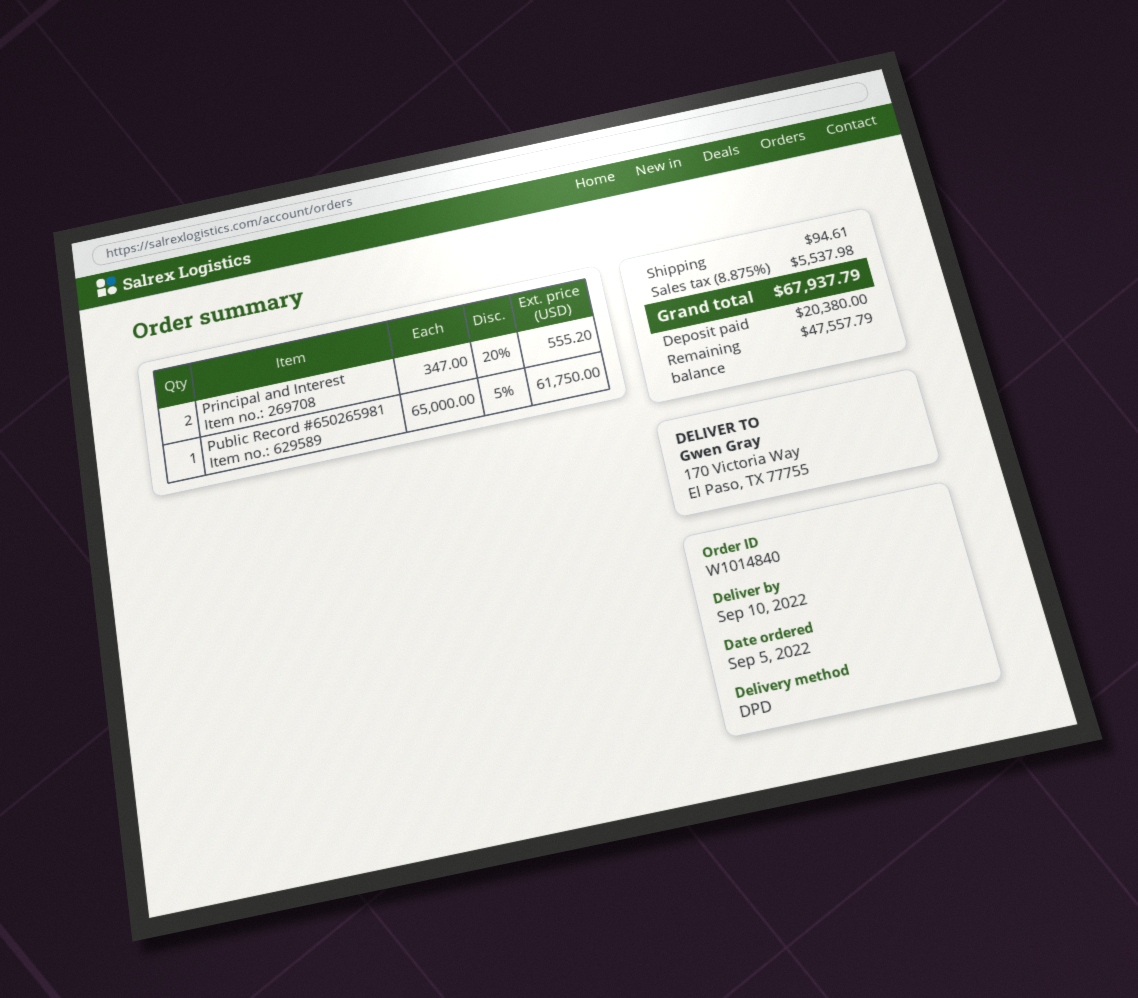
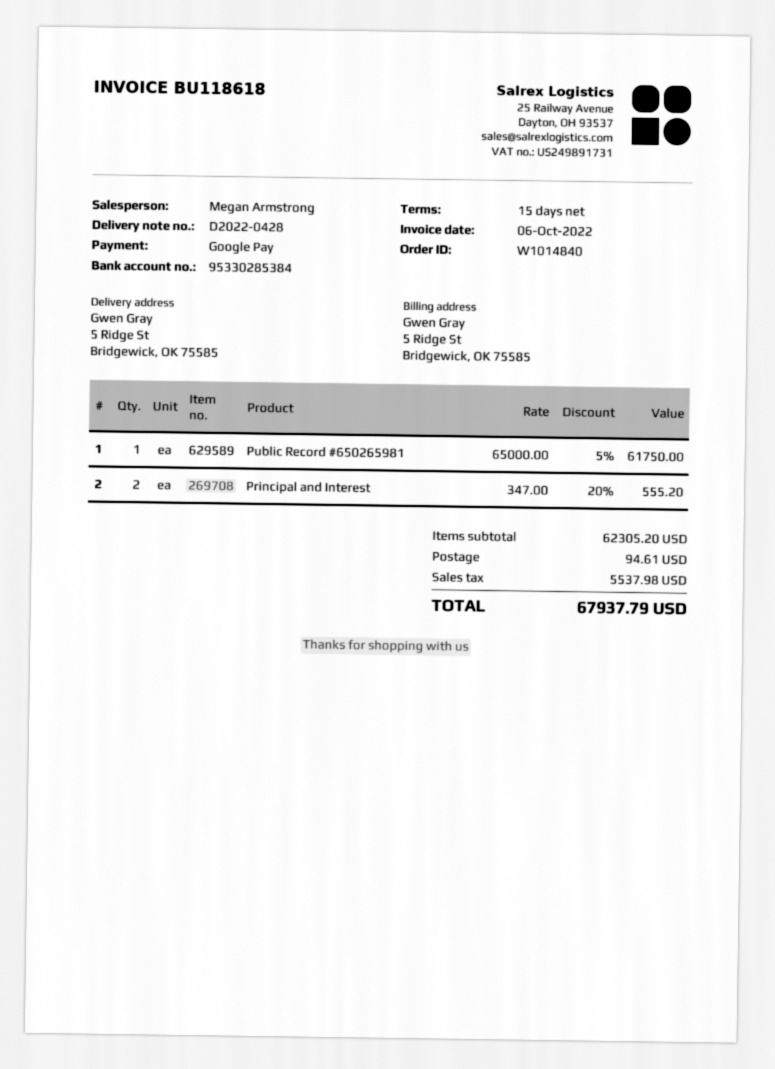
ship to: 170 Victoria Way, El Paso, TX 77755 -> 5 Ridge St, Bridgewick, OK 75585

